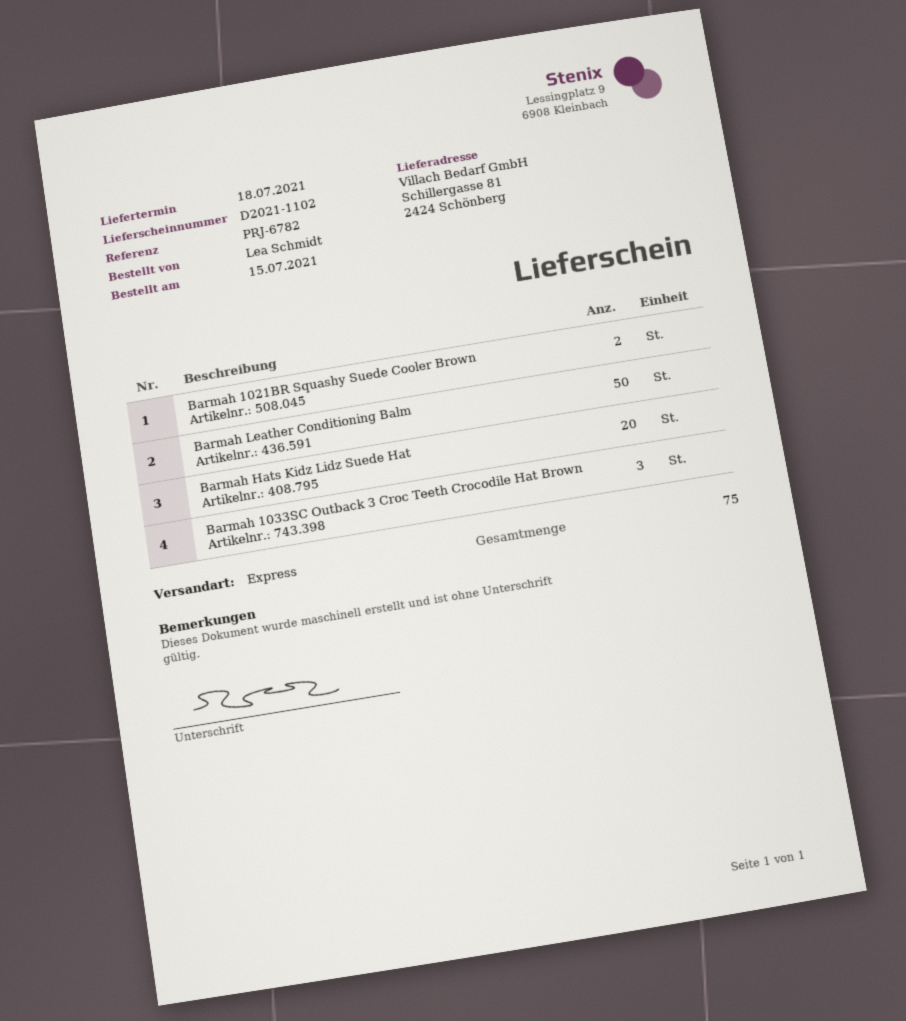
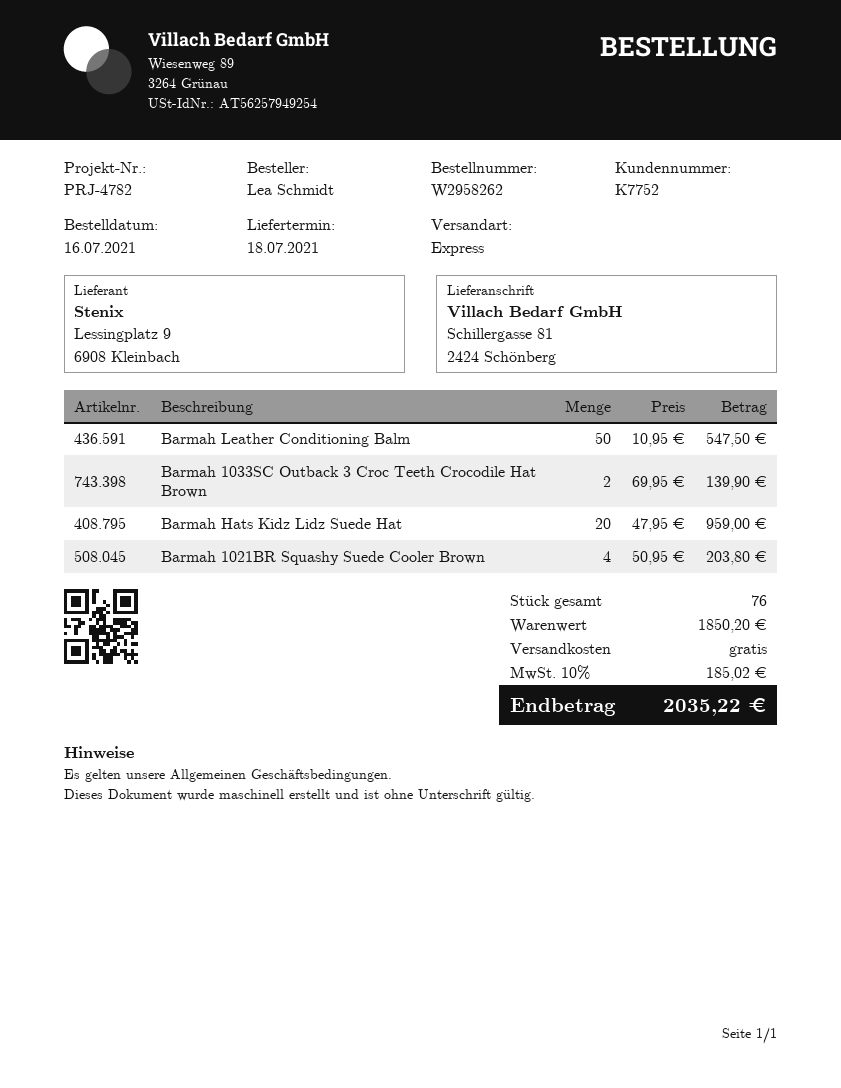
order date: 2021-07-15 -> 2021-07-16
reference: PRJ-6782 -> PRJ-4782
Barmah 1021BR Squashy Suede Cooler Brown: 2 -> 4
Barmah 1033SC Outback 3 Croc Teeth Crocodile Hat Brown: 3 -> 2
total quantity: 75 -> 76

